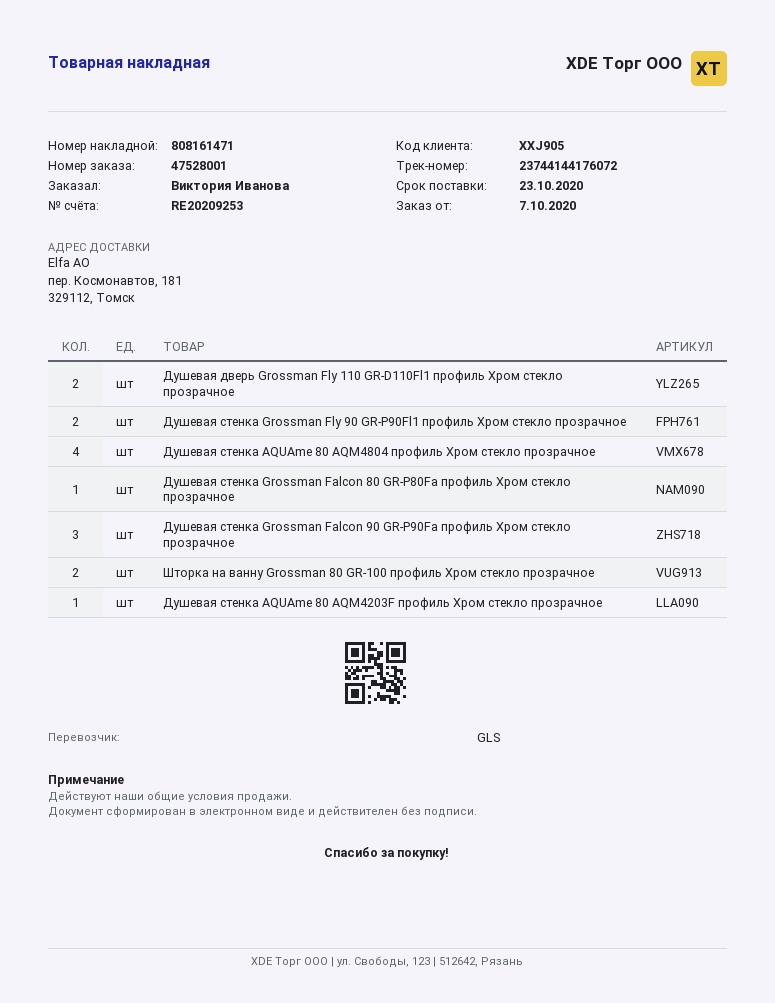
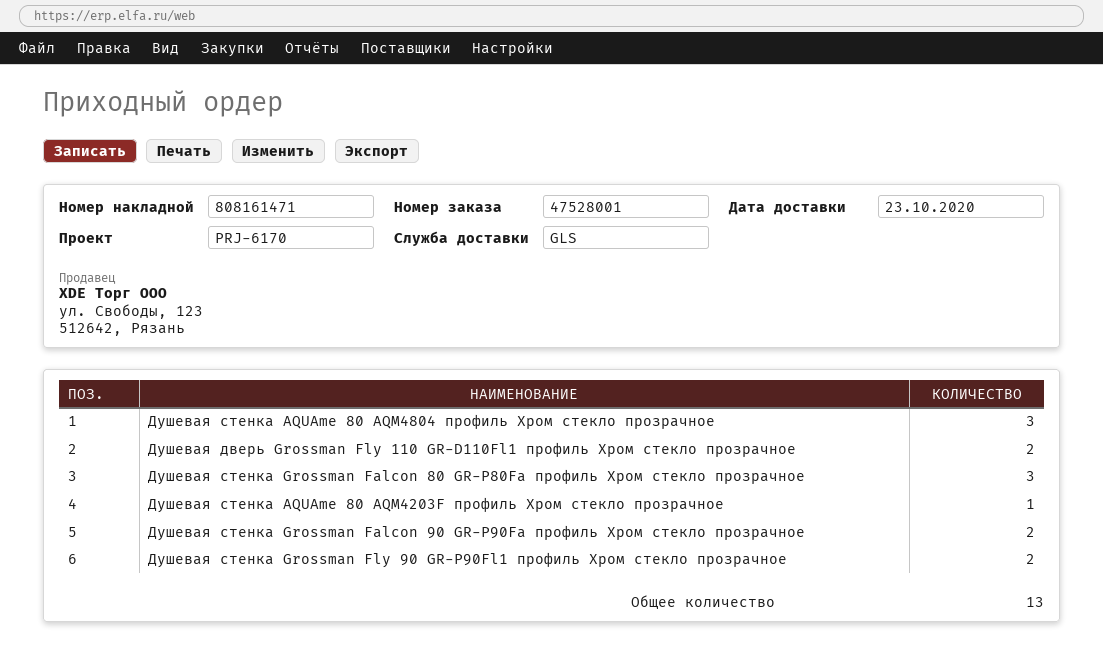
Душевая стенка AQUAme 80 AQM4804 профиль Хром стекло прозрачное: 4 -> 3
Душевая стенка Grossman Falcon 80 GR-P80Fa профиль Хром стекло прозрачное: 1 -> 3
Душевая стенка Grossman Falcon 90 GR-P90Fa профиль Хром стекло прозрачное: 3 -> 2
Шторка на ванну Grossman 80 GR-100 профиль Хром стекло прозрачное: 2 -> none

